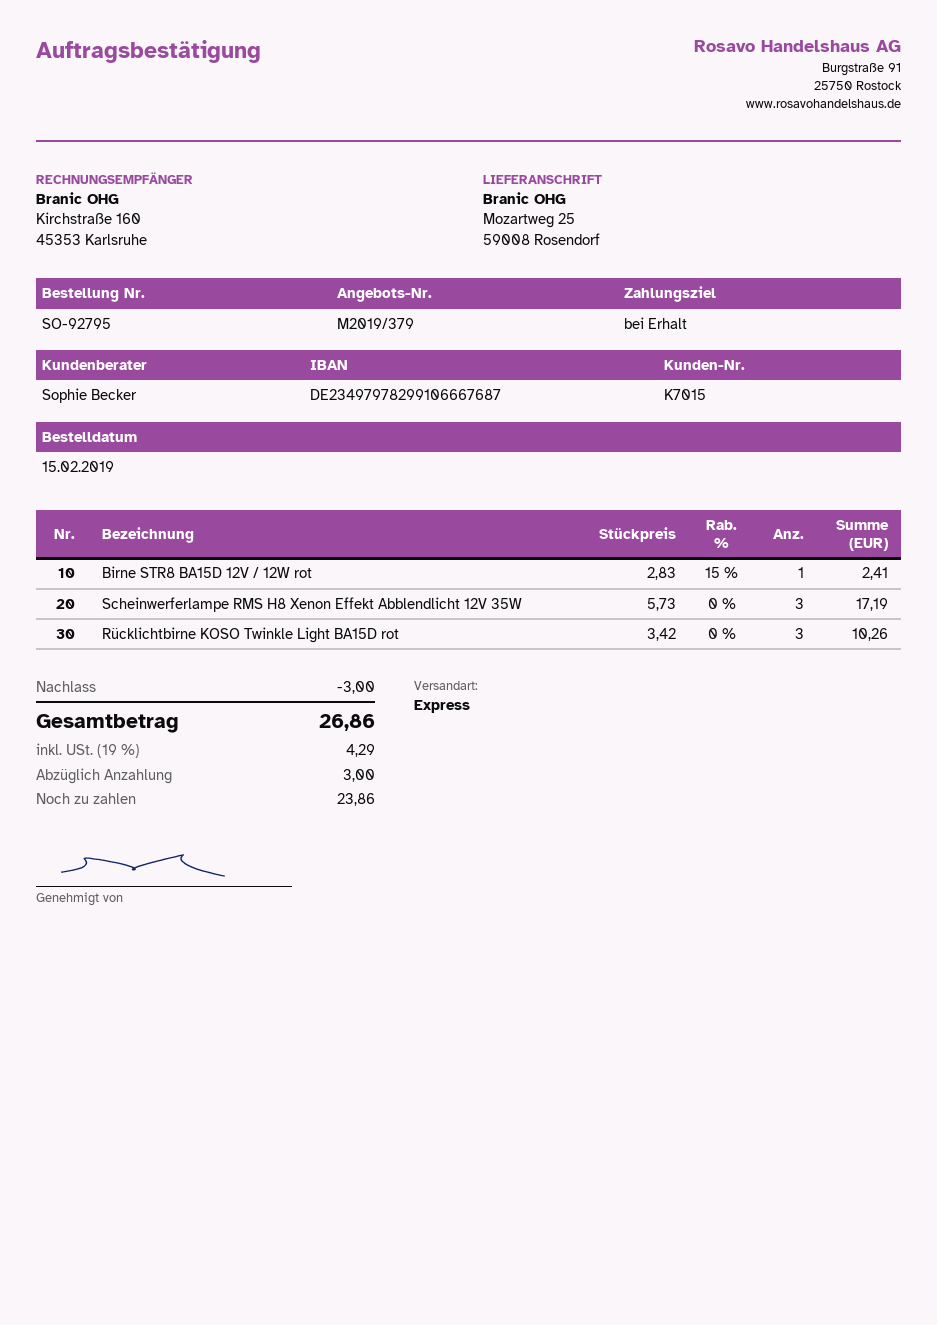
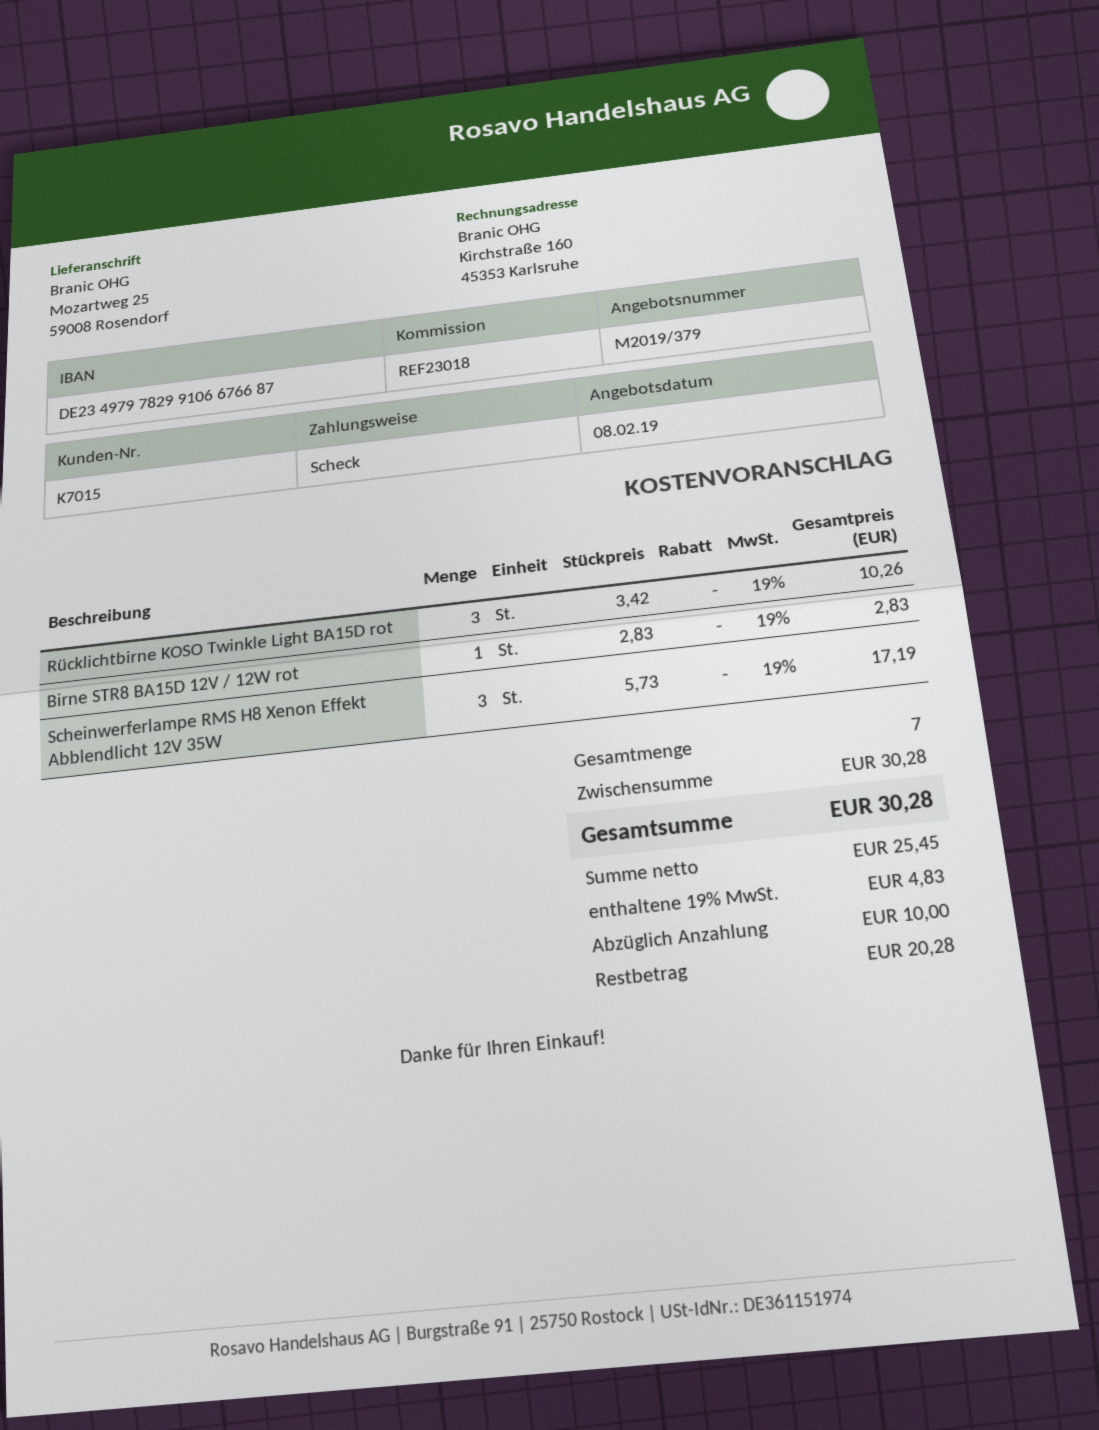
bank account: DE23497978299106667687 -> DE23497978299106676687
Birne STR8 BA15D 12V / 12W rot: 1 x 2.83 - 15% = 2.41 -> 1 x 2.83 = 2.83
discount: 3.00 -> none
tax: 19% = 4.29 -> 19% = 4.83
total: 26.86 -> 30.28
deposit: 3.00 -> 10.00
balance: 23.86 -> 20.28

